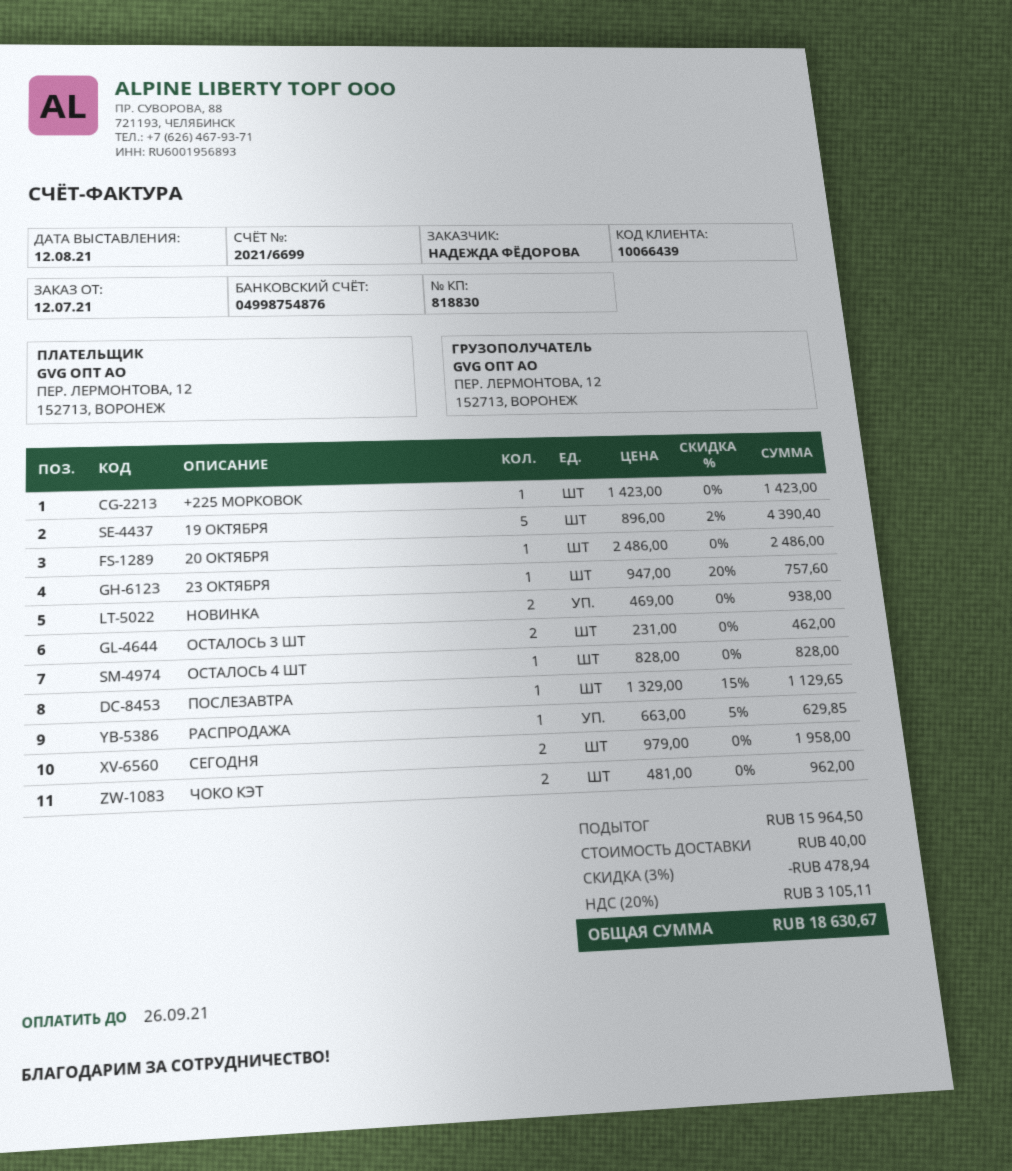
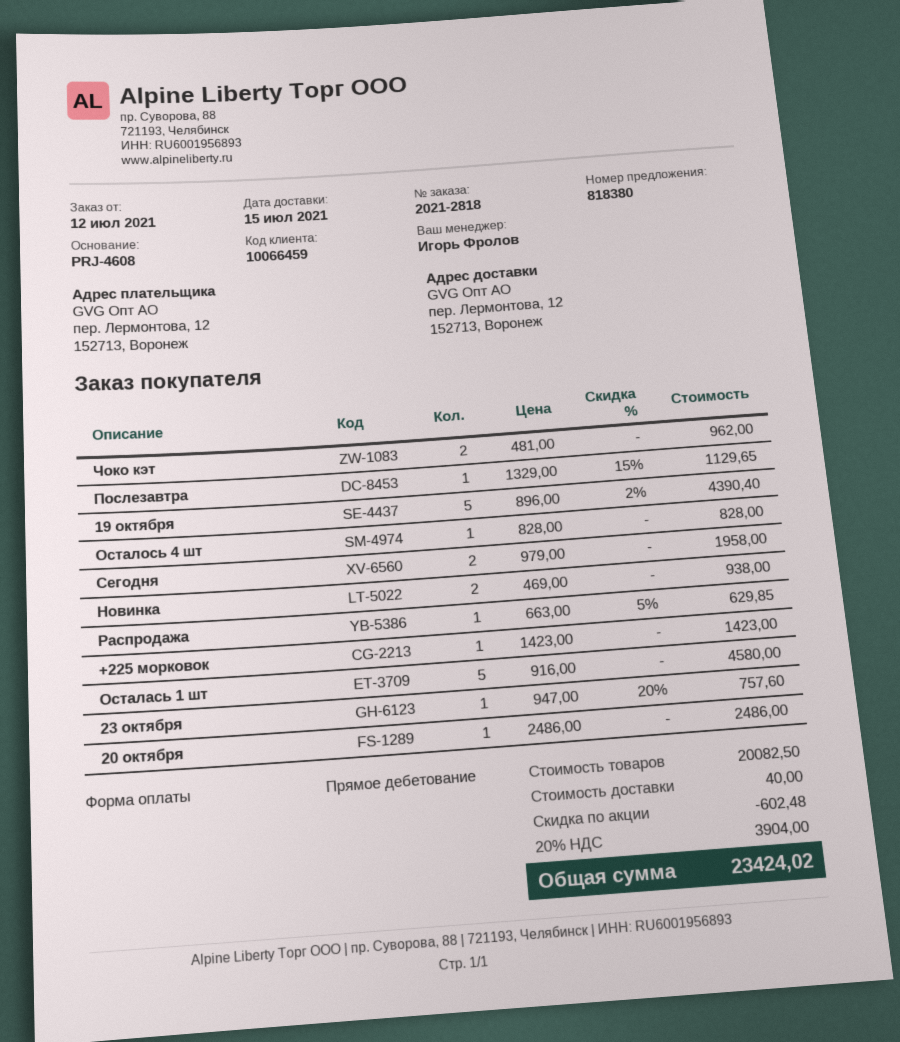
quote number: 818830 -> 818380
customer number: 10066439 -> 10066459
ОСТАЛОСЬ 3 ШТ: 2 x 231.00 = 462.00 -> none
Осталась 1 шт: none -> 5 x 916.00 = 4580.00
subtotal: 15964.50 -> 20082.50
discount: 478.94 -> 602.48
tax: 20% = 3105.11 -> 20% = 3904.00
total: 18630.67 -> 23424.02

